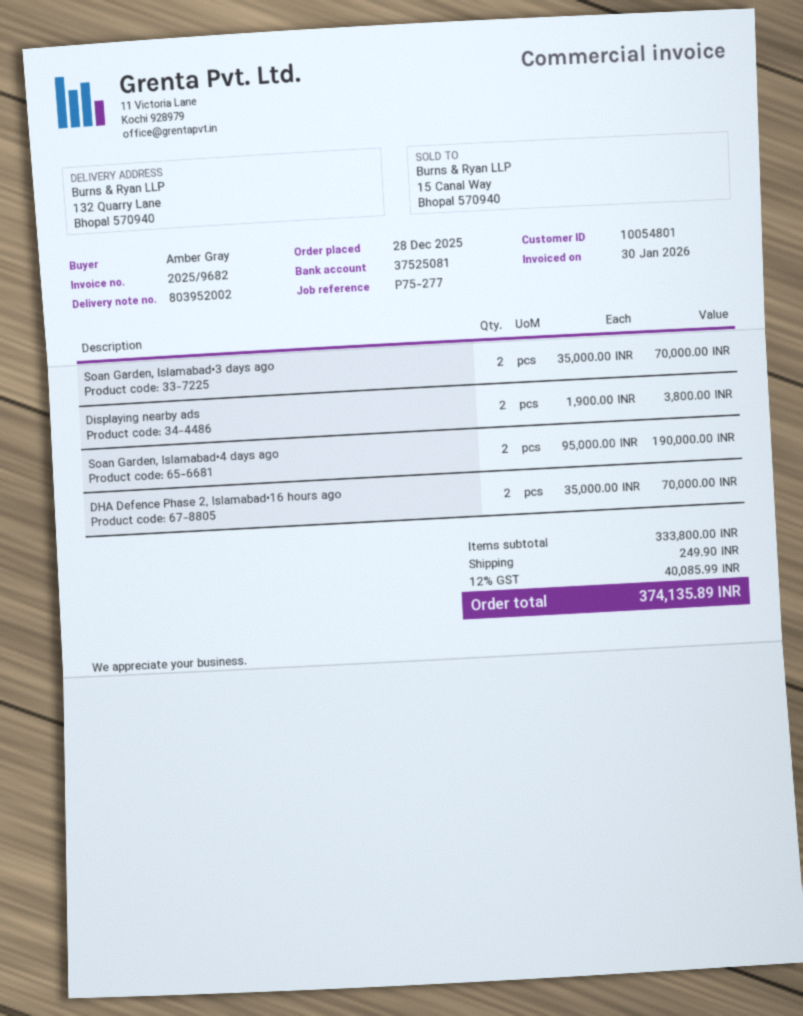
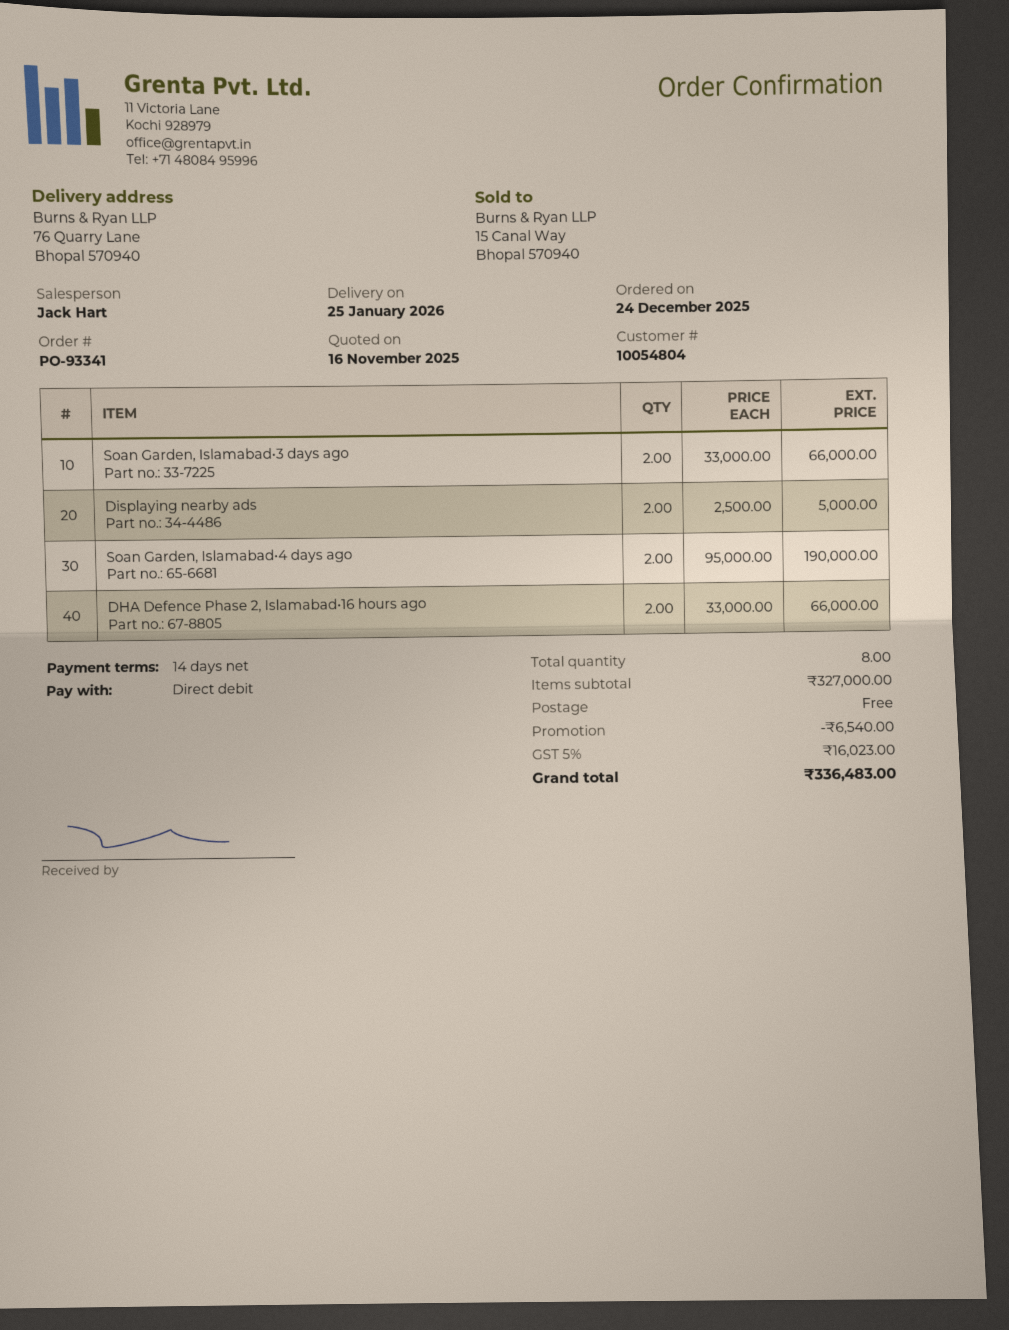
order date: 2025-12-28 -> 2025-12-24
customer number: 10054801 -> 10054804
ship to: 132 Quarry Lane, Bhopal 570940 -> 76 Quarry Lane, Bhopal 570940
Soan Garden, Islamabad•3 days ago: 2 x 35000.00 = 70000.00 -> 2 x 33000.00 = 66000.00
Displaying nearby ads: 2 x 1900.00 = 3800.00 -> 2 x 2500.00 = 5000.00
DHA Defence Phase 2, Islamabad•16 hours ago: 2 x 35000.00 = 70000.00 -> 2 x 33000.00 = 66000.00
subtotal: 333800.00 -> 327000.00
discount: none -> 6540.00
shipping: 249.90 -> 0.00
tax: 12% = 40085.99 -> 5% = 16023.00
total: 374135.89 -> 336483.00

